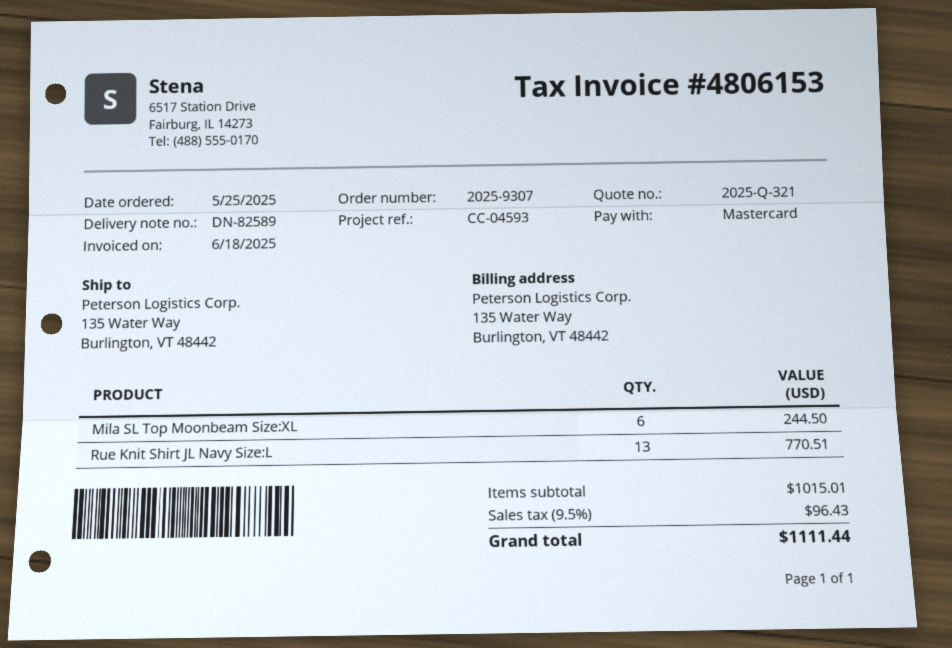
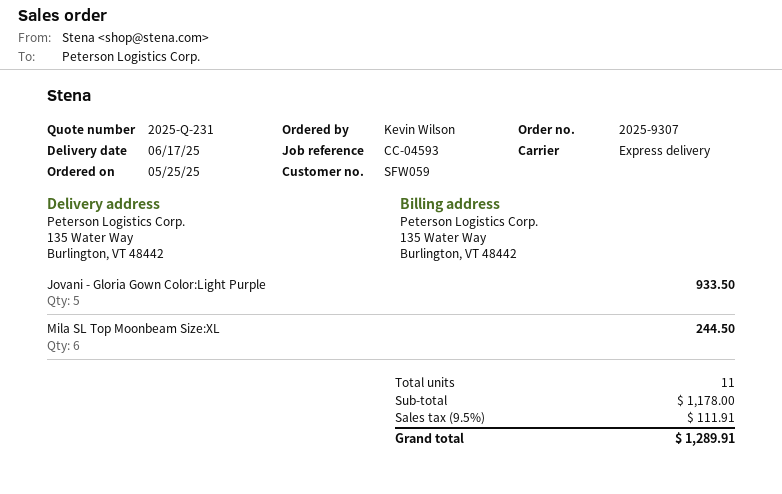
quote number: 2025-Q-321 -> 2025-Q-231
Rue Knit Shirt JL Navy Size:L: 13 for 770.51 -> none
Jovani - Gloria Gown Color:Light Purple: none -> 5 for 933.50
subtotal: 1015.01 -> 1178.00
tax: 9.5% = 96.43 -> 9.5% = 111.91
total: 1111.44 -> 1289.91

